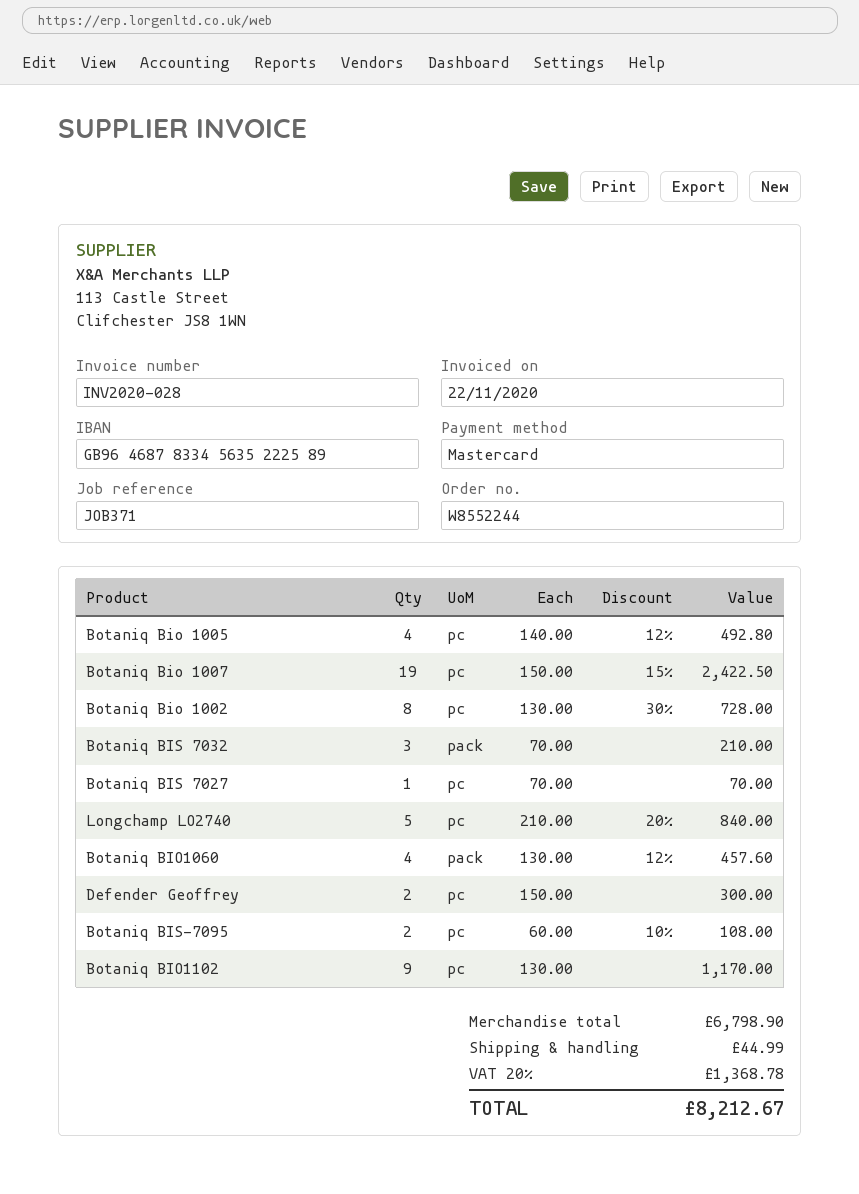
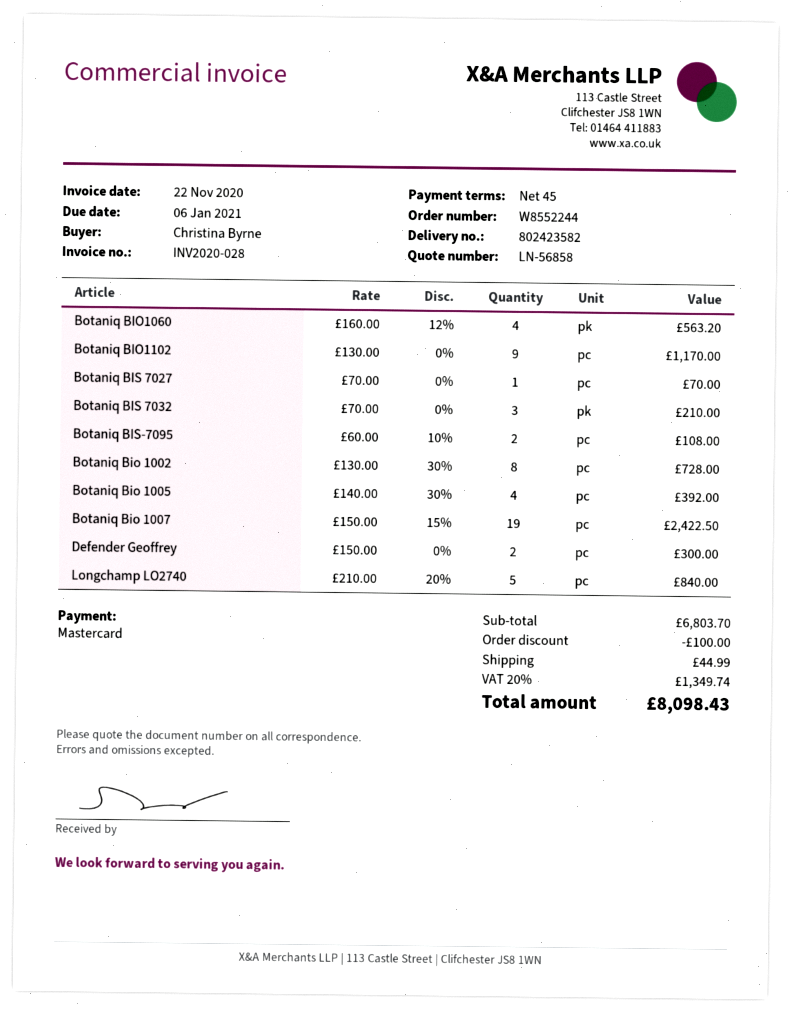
Botaniq Bio 1005: 4 x 140.00 - 12% = 492.80 -> 4 x 140.00 - 30% = 392.00
Botaniq BIO1060: 4 x 130.00 - 12% = 457.60 -> 4 x 160.00 - 12% = 563.20
subtotal: 6798.90 -> 6803.70
discount: none -> 100.00
tax: 20% = 1368.78 -> 20% = 1349.74
total: 8212.67 -> 8098.43

